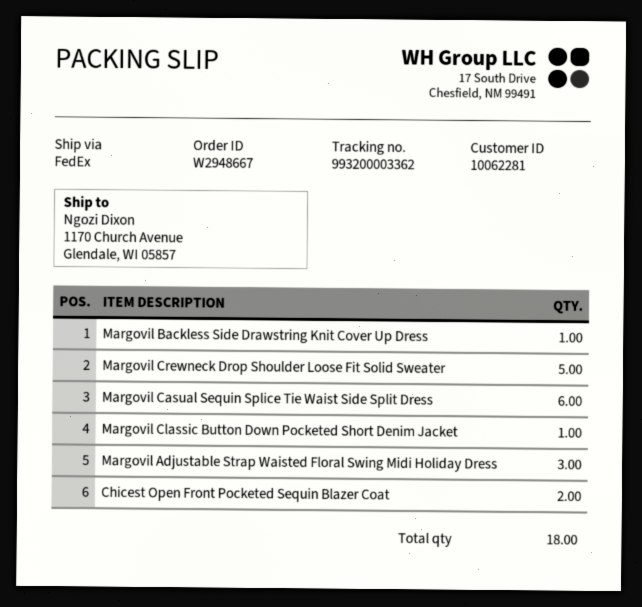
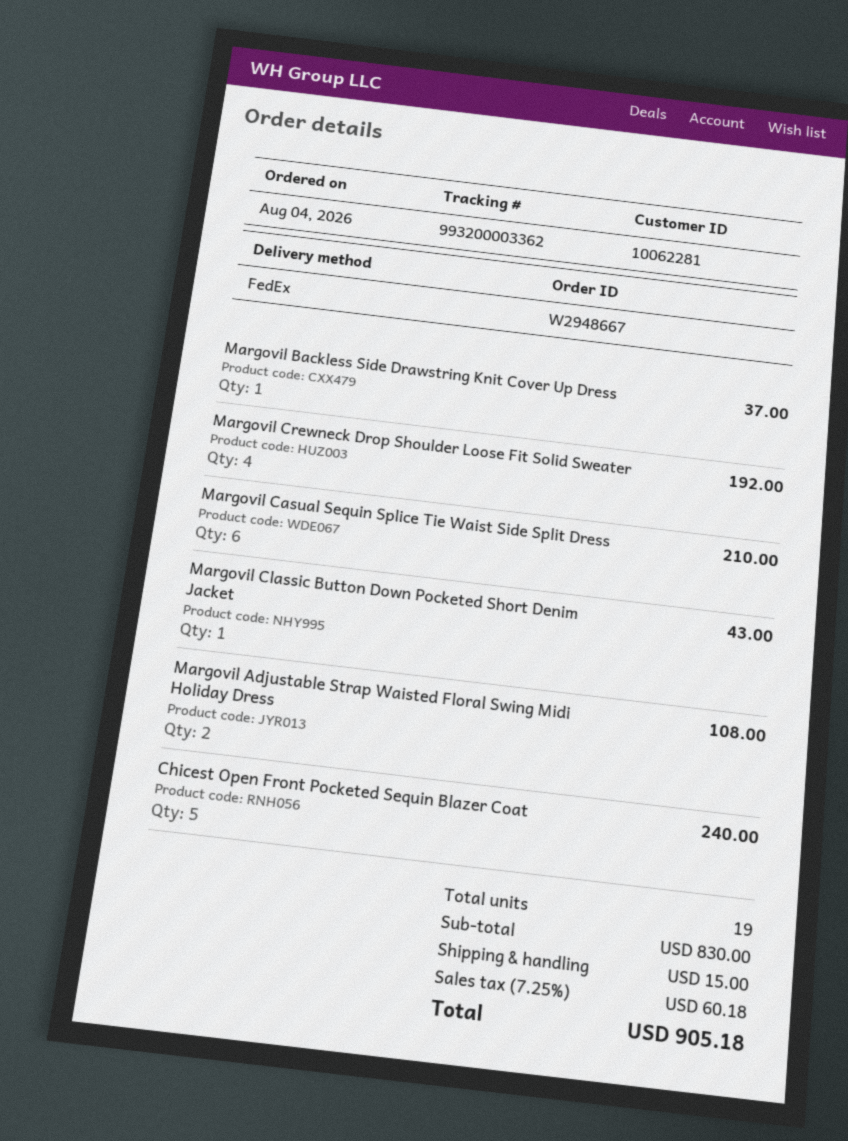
Margovil Crewneck Drop Shoulder Loose Fit Solid Sweater: 5 -> 4
Margovil Adjustable Strap Waisted Floral Swing Midi Holiday Dress: 3 -> 2
Chicest Open Front Pocketed Sequin Blazer Coat: 2 -> 5
total quantity: 18 -> 19

